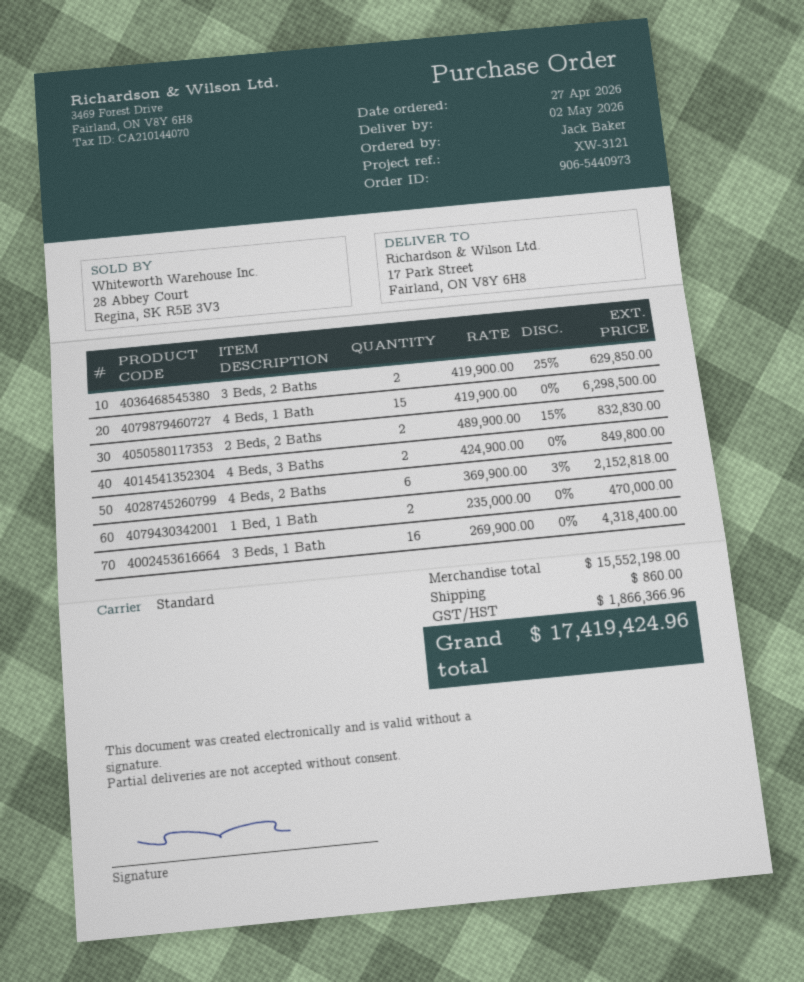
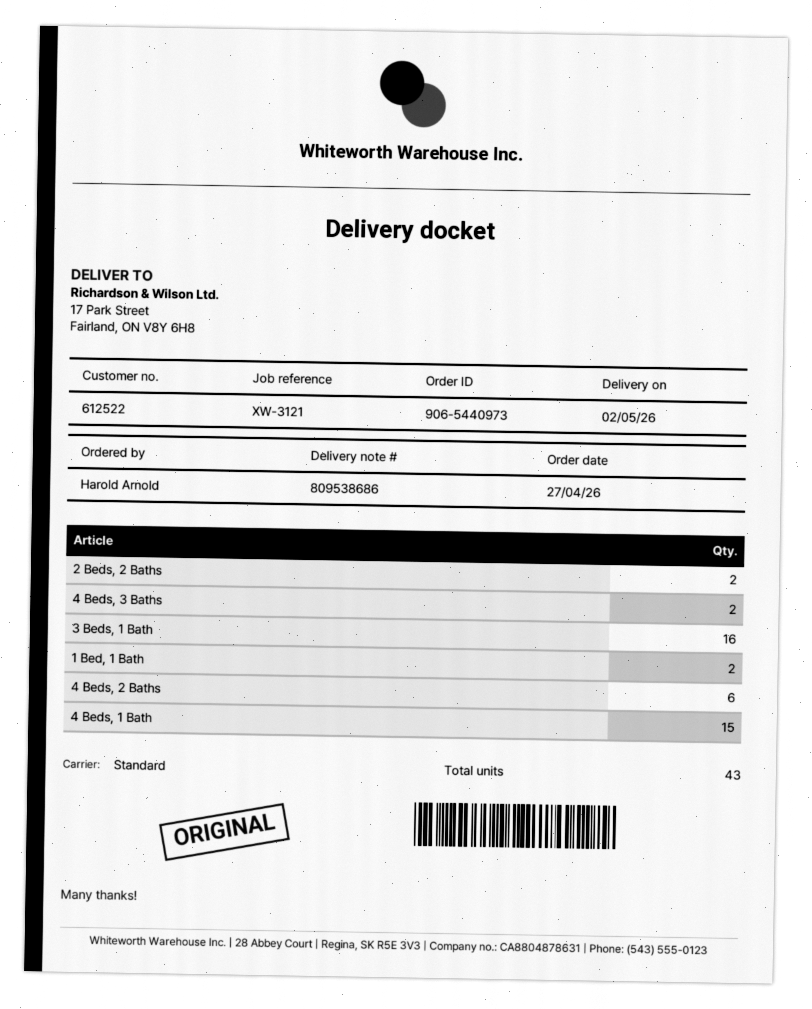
ordered by: Jack Baker -> Harold Arnold
3 Beds, 2 Baths: 2 -> none

